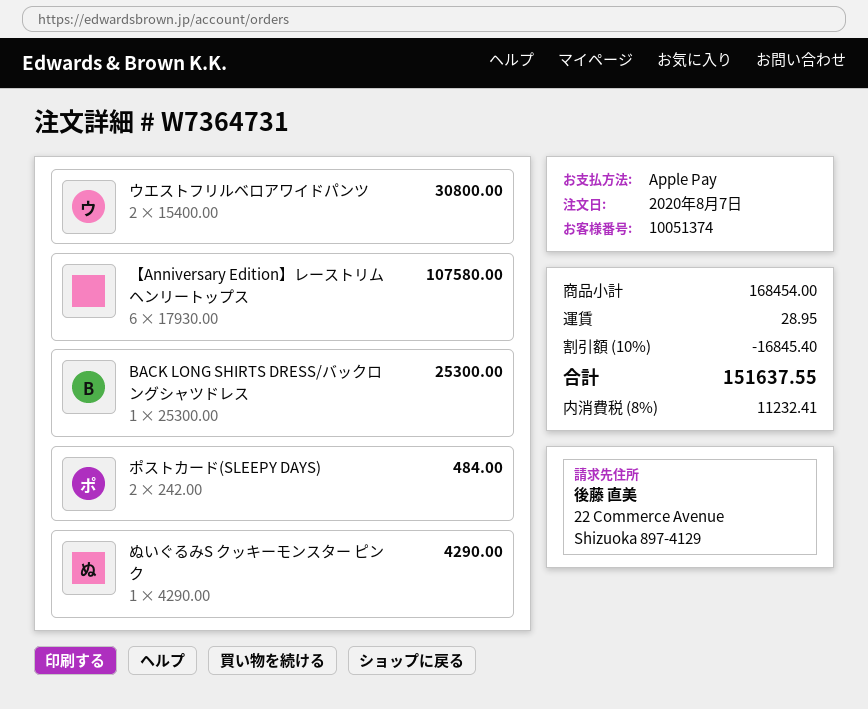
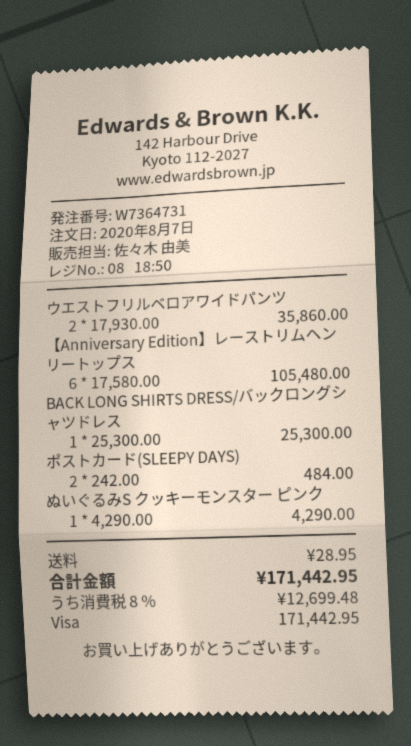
payment method: Apple Pay -> Visa
ウエストフリルベロアワイドパンツ: 2 x 15400.00 = 30800.00 -> 2 x 17930.00 = 35860.00
【Anniversary Edition】レーストリムヘンリートップス: 6 x 17930.00 = 107580.00 -> 6 x 17580.00 = 105480.00
discount: 10% = 16845.40 -> none
tax: 8% = 11232.41 -> 8% = 12699.48
total: 151637.55 -> 171442.95

